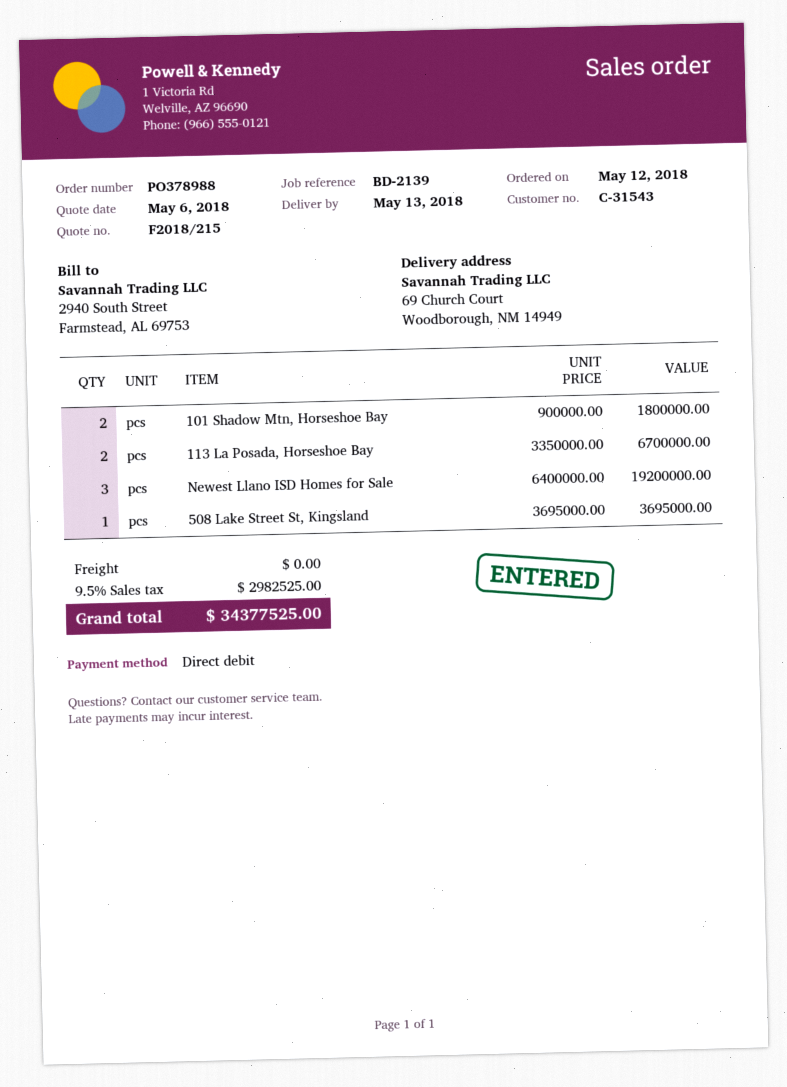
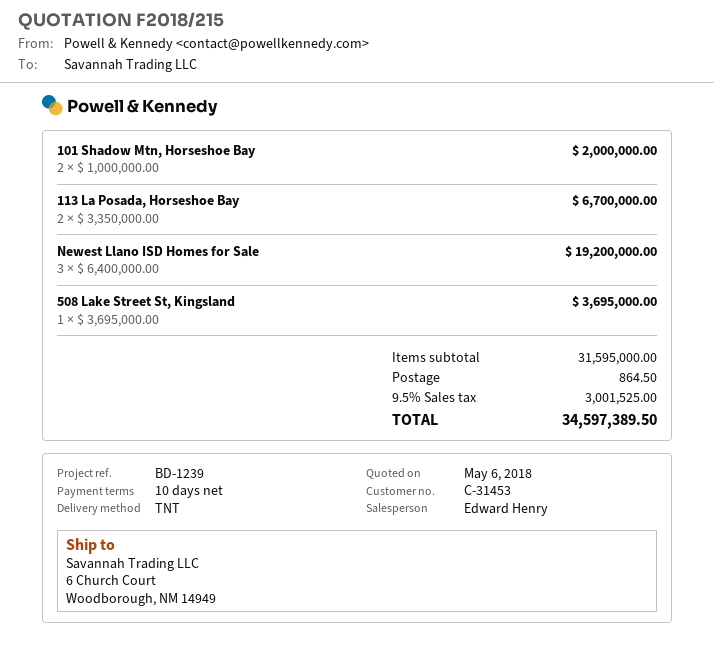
customer number: C-31543 -> C-31453
reference: BD-2139 -> BD-1239
ship to: 69 Church Court, Woodborough, NM 14949 -> 6 Church Court, Woodborough, NM 14949
101 Shadow Mtn, Horseshoe Bay: 2 x 900000.00 = 1800000.00 -> 2 x 1000000.00 = 2000000.00
shipping: 0.00 -> 864.50
tax: 9.5% = 2982525.00 -> 9.5% = 3001525.00
total: 34377525.00 -> 34597389.50

